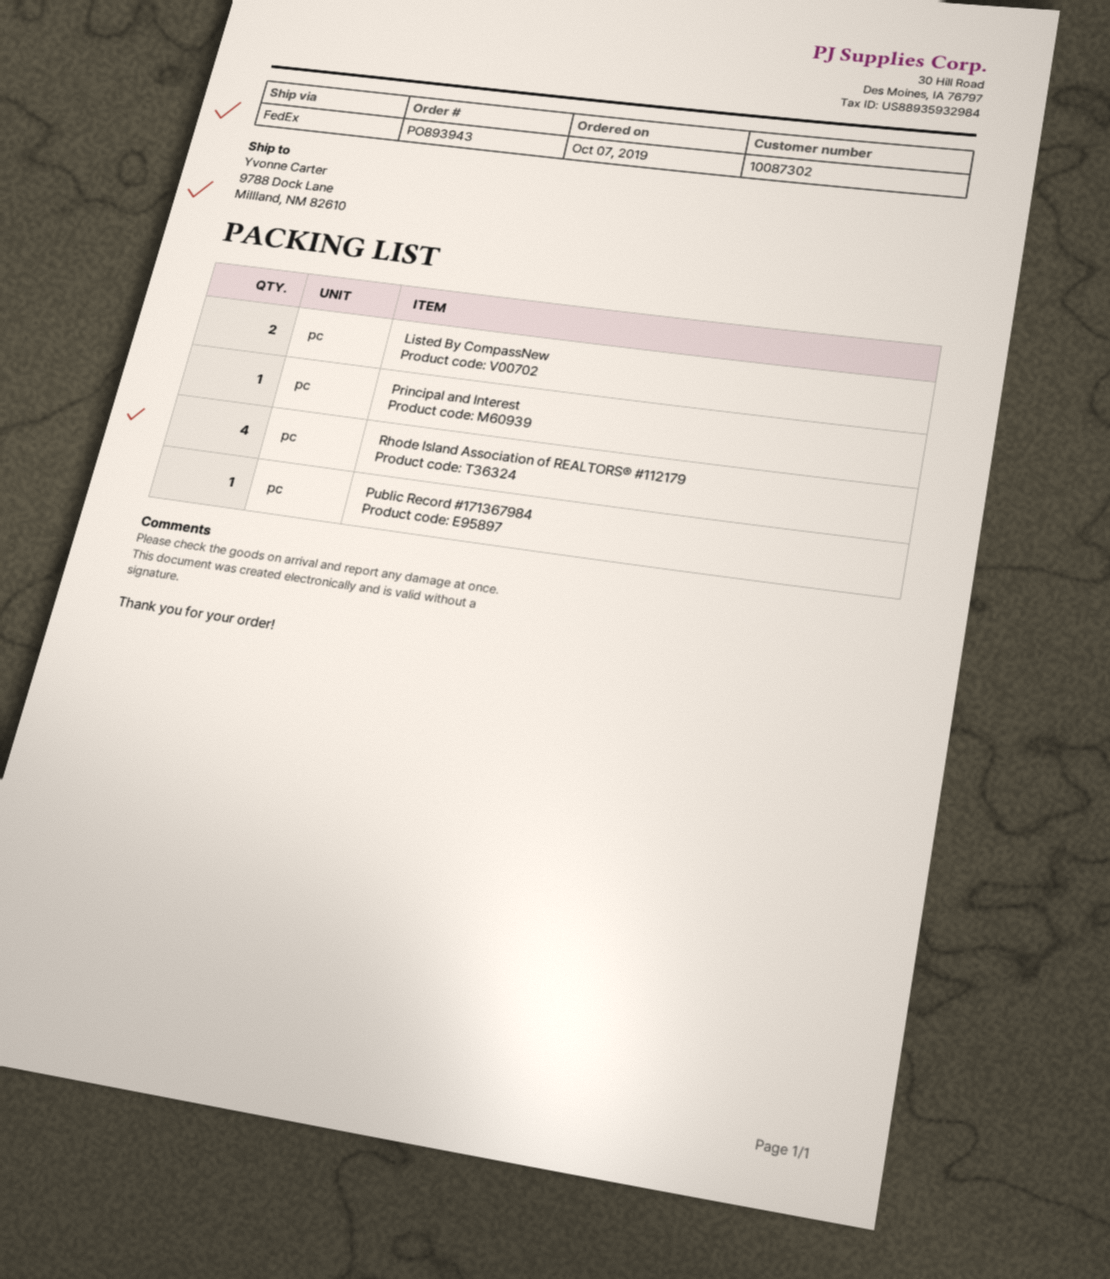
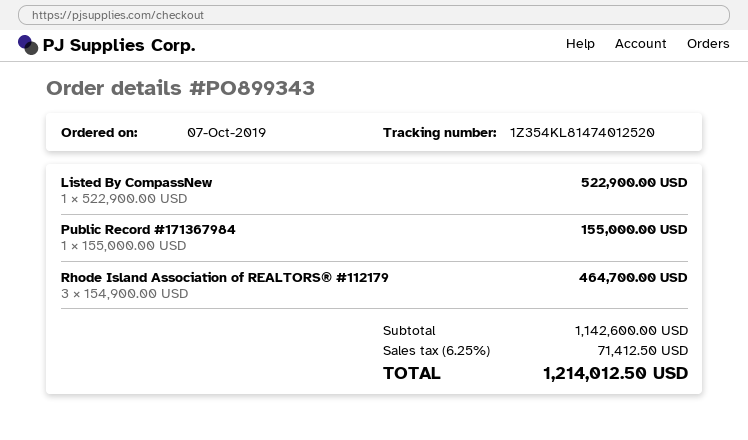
order number: PO893943 -> PO899343
Listed By CompassNew: 2 -> 1
Principal and Interest: 1 -> none
Rhode Island Association of REALTORS® #112179: 4 -> 3

